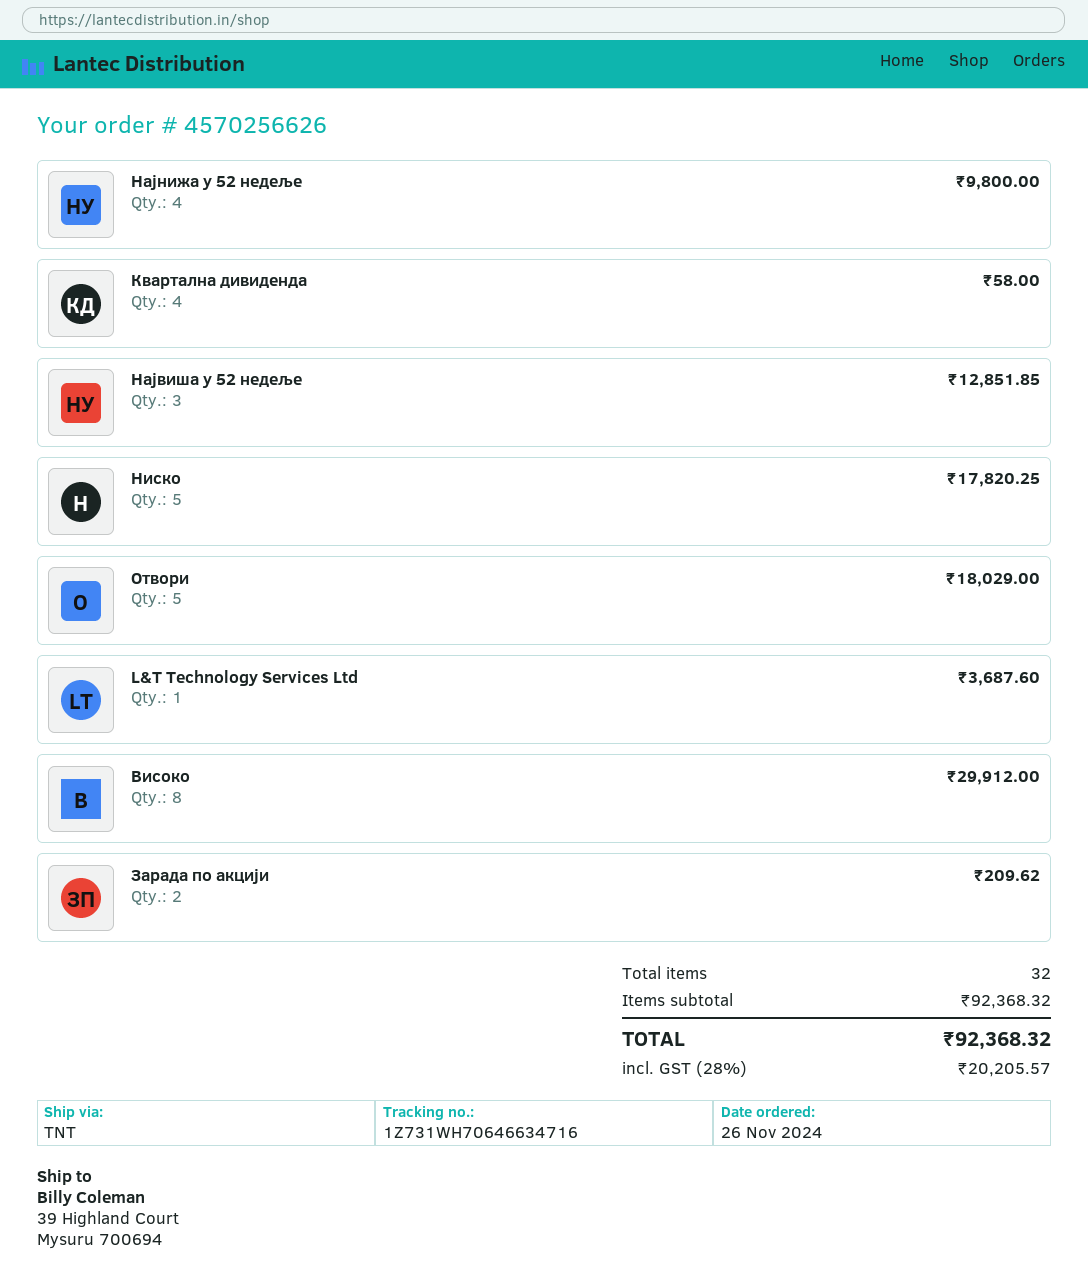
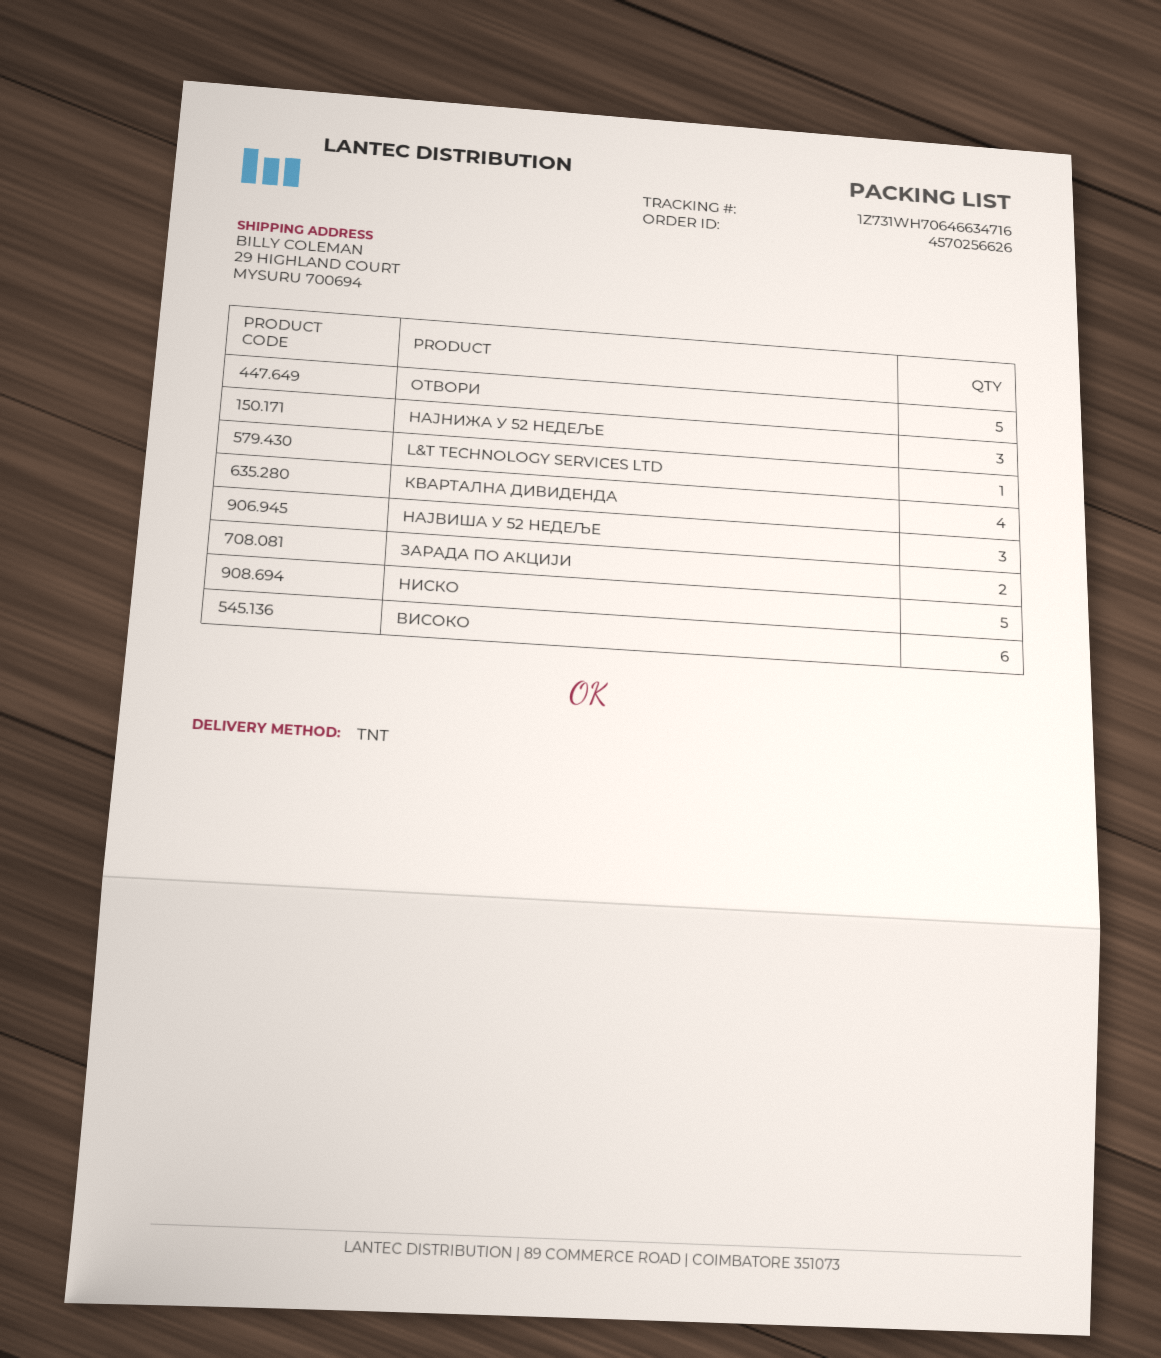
ship to: 39 Highland Court, Mysuru 700694 -> 29 HIGHLAND COURT, MYSURU 700694
Најнижа у 52 недеље: 4 -> 3
Високо: 8 -> 6

